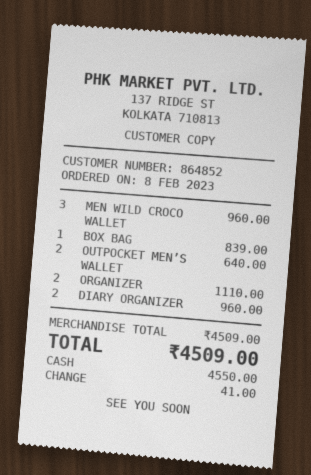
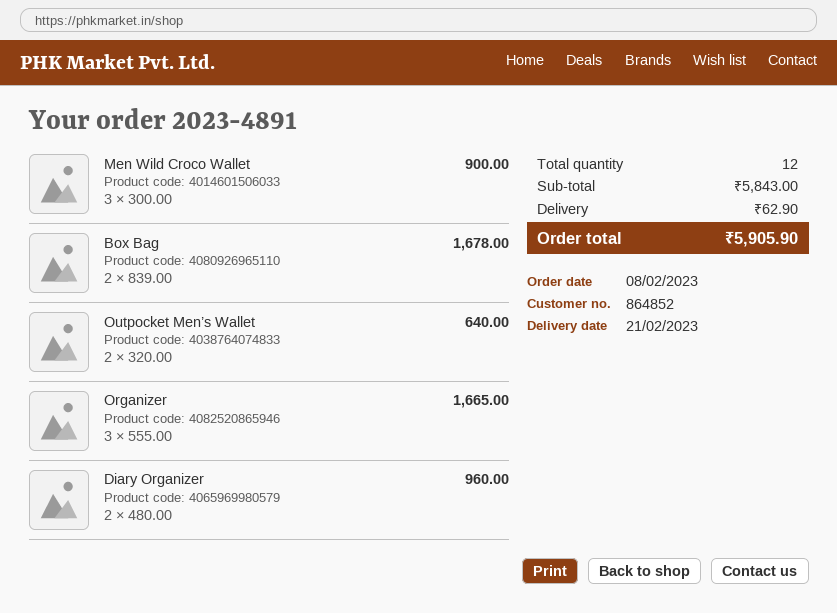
MEN WILD CROCO WALLET: 3 for 960.00 -> 3 for 900.00
BOX BAG: 1 for 839.00 -> 2 for 1678.00
ORGANIZER: 2 for 1110.00 -> 3 for 1665.00
subtotal: 4509.00 -> 5843.00
shipping: none -> 62.90
total: 4509.00 -> 5905.90

